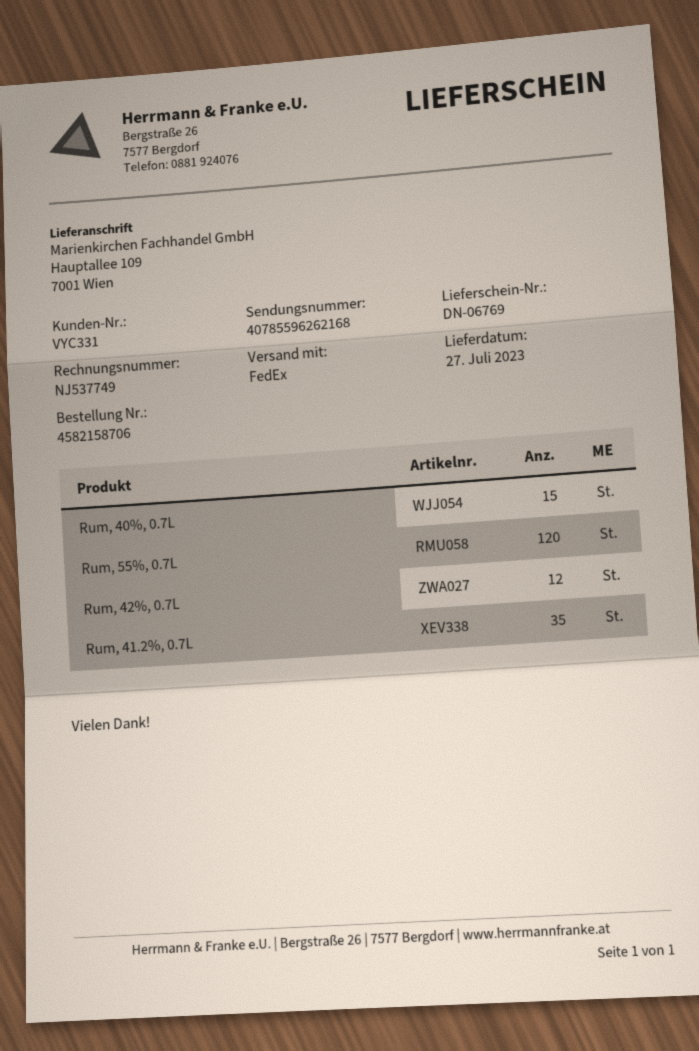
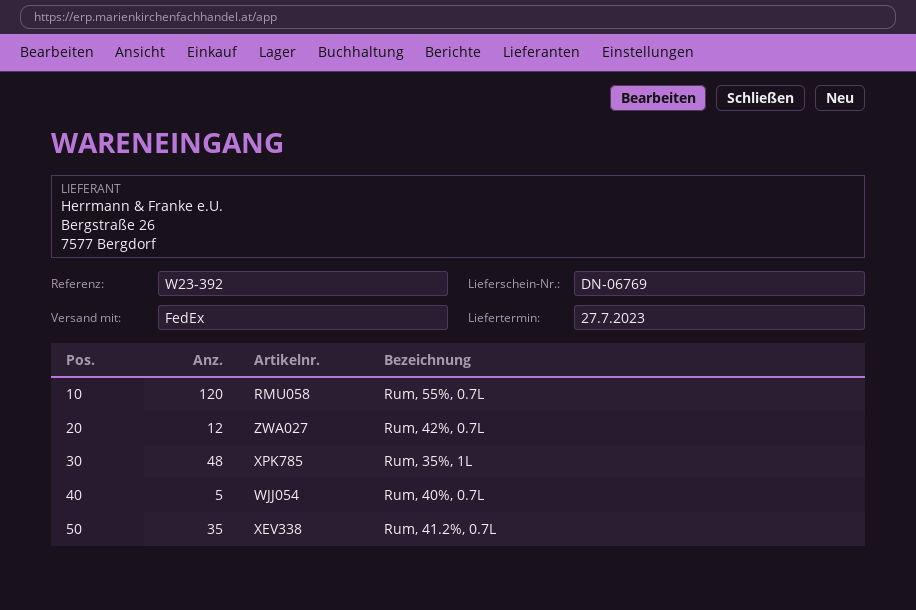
Rum, 40%, 0.7L: 15 -> 5
Rum, 35%, 1L: none -> 48

